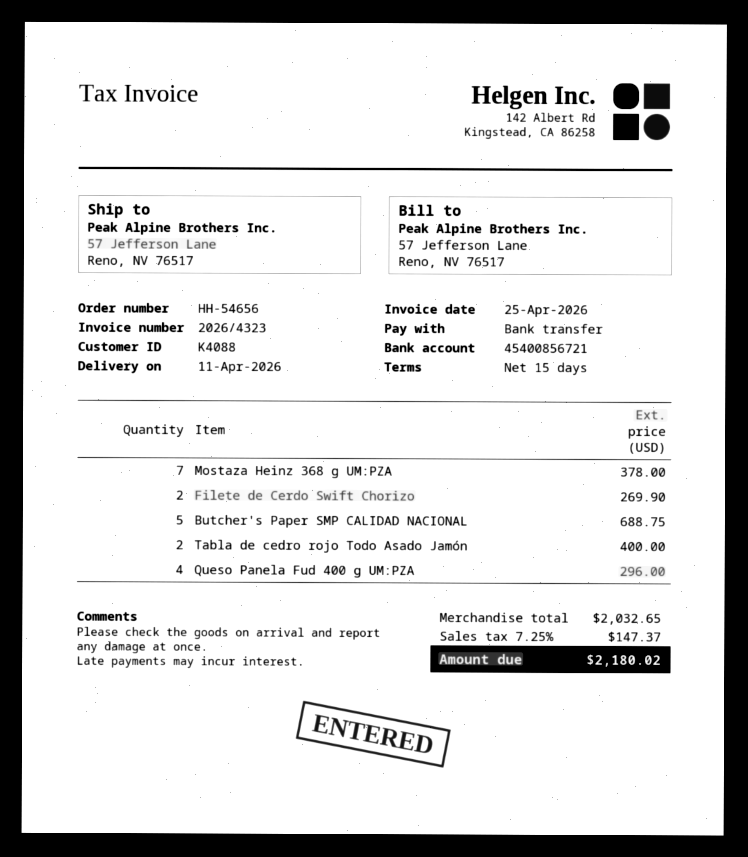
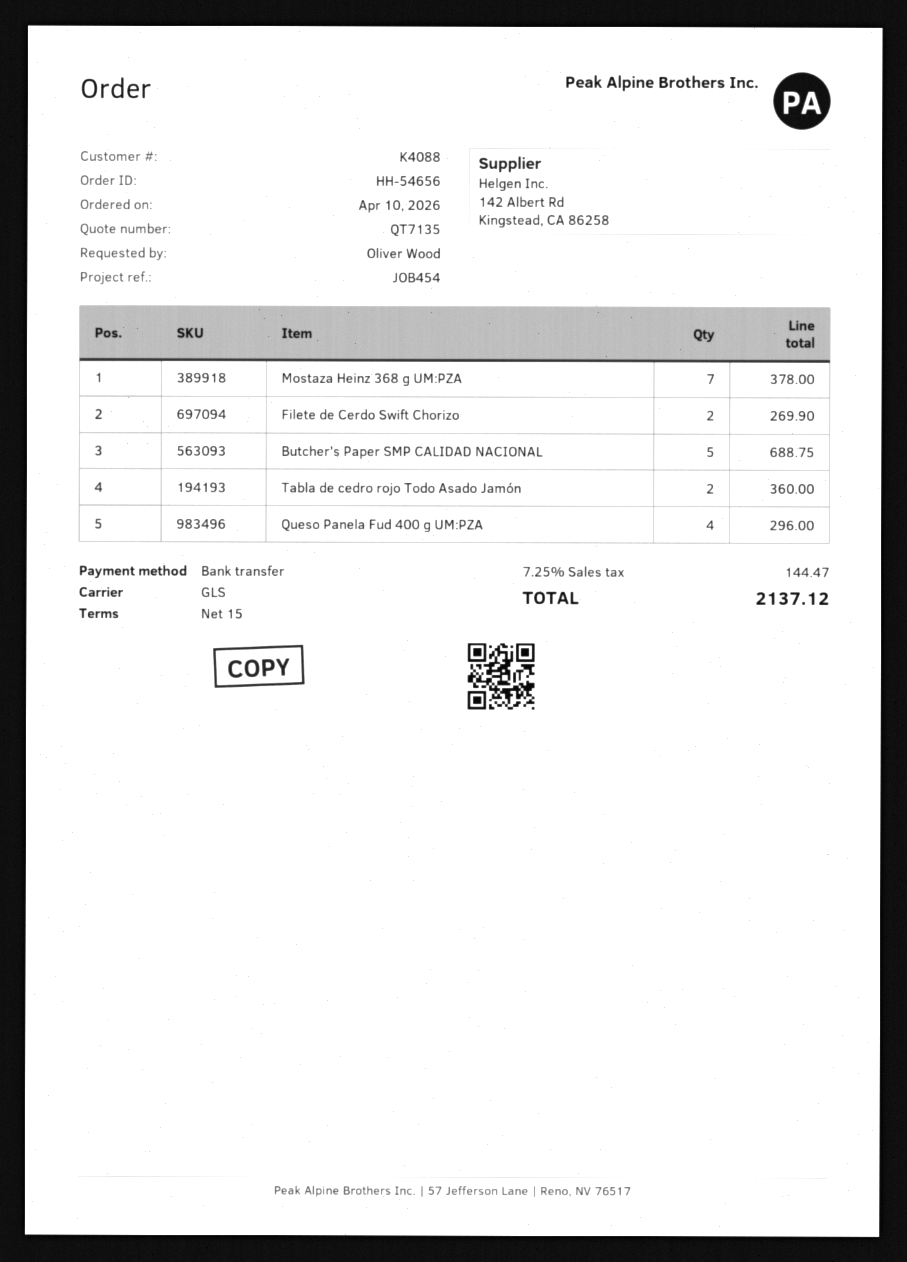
Tabla de cedro rojo Todo Asado Jamón: 2 for 400.00 -> 2 for 360.00
tax: 7.25% = 147.37 -> 7.25% = 144.47
total: 2180.02 -> 2137.12

